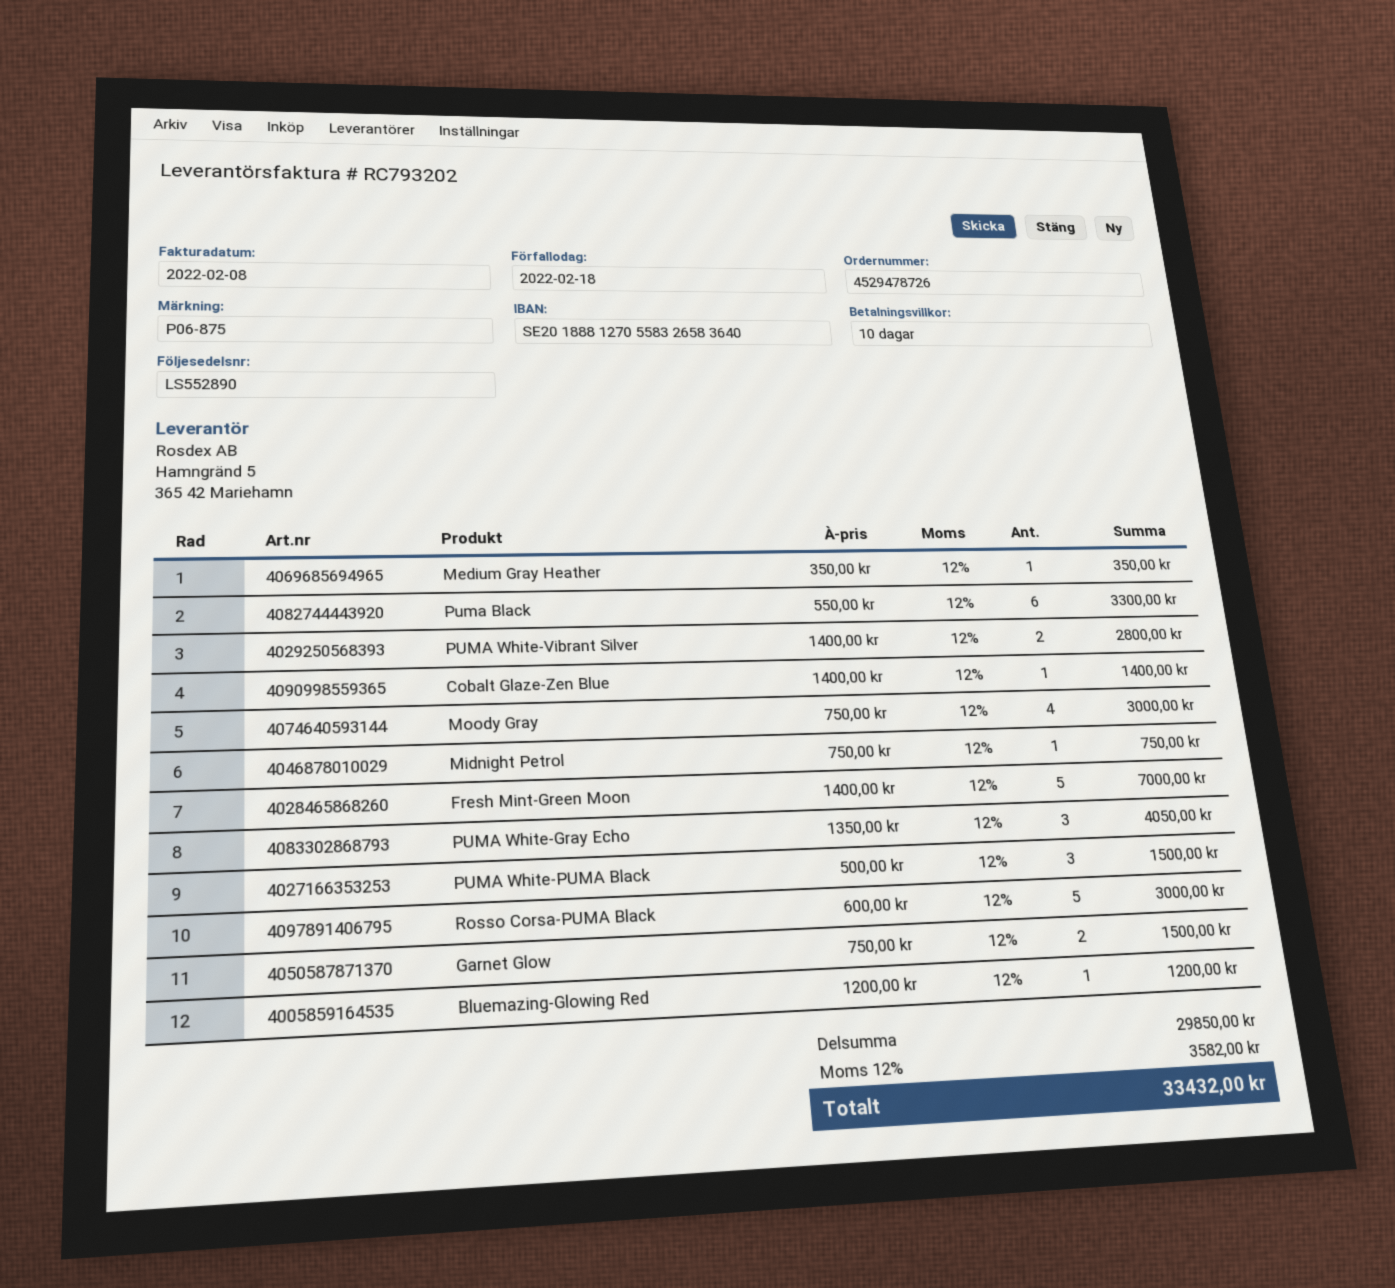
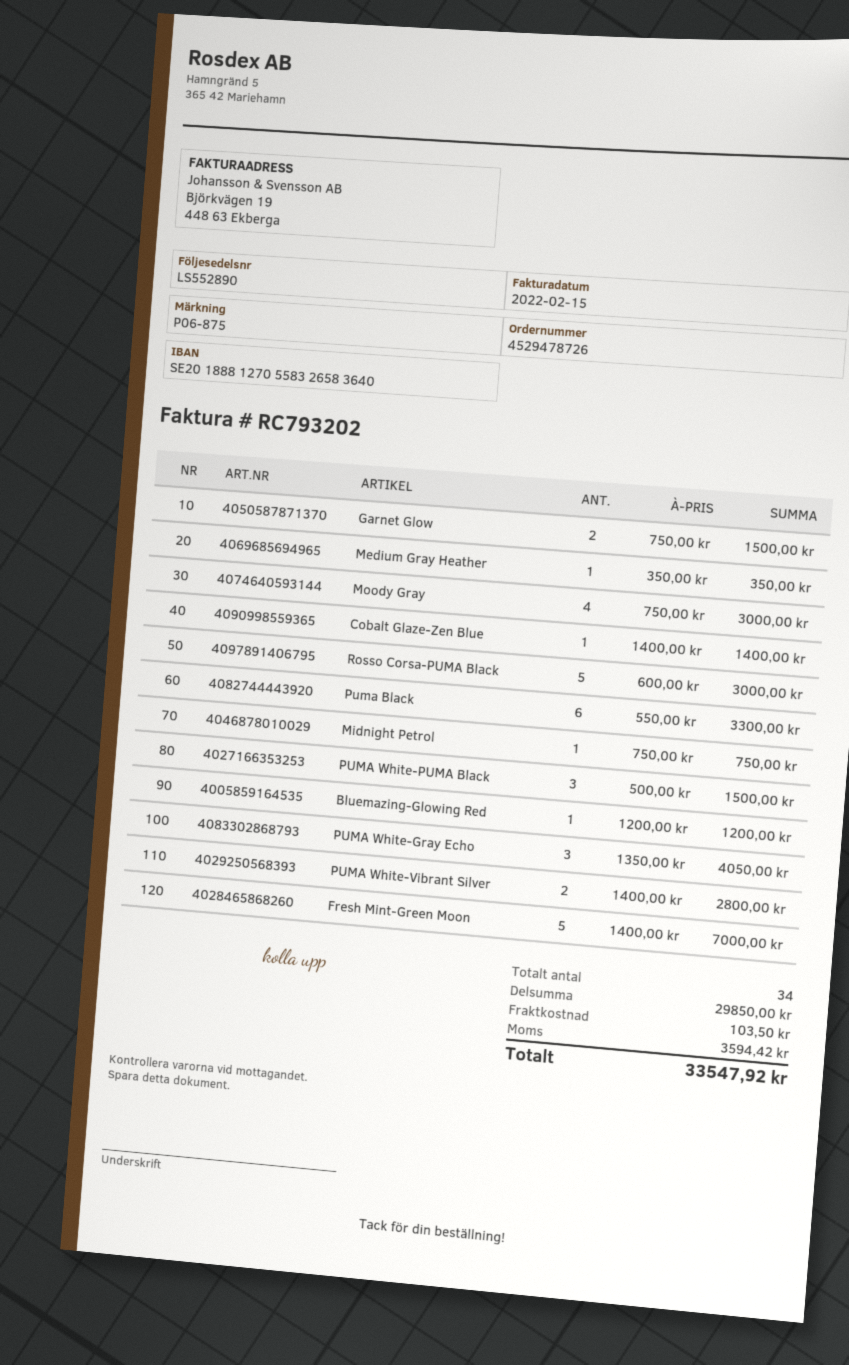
invoice date: 2022-02-08 -> 2022-02-15
shipping: none -> 103.50
tax: 3582.00 -> 3594.42
total: 33432.00 -> 33547.92

